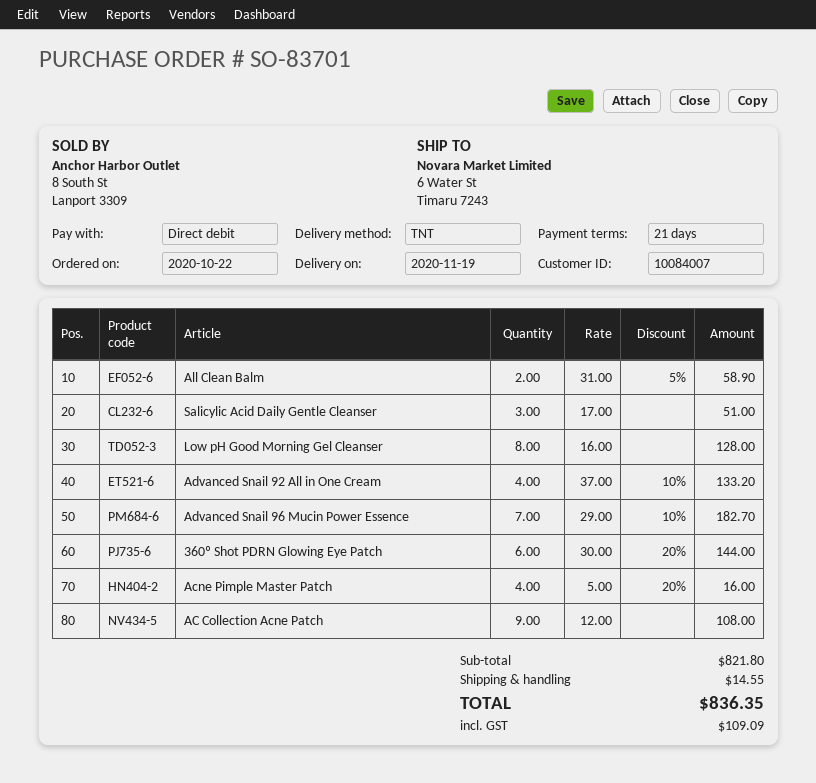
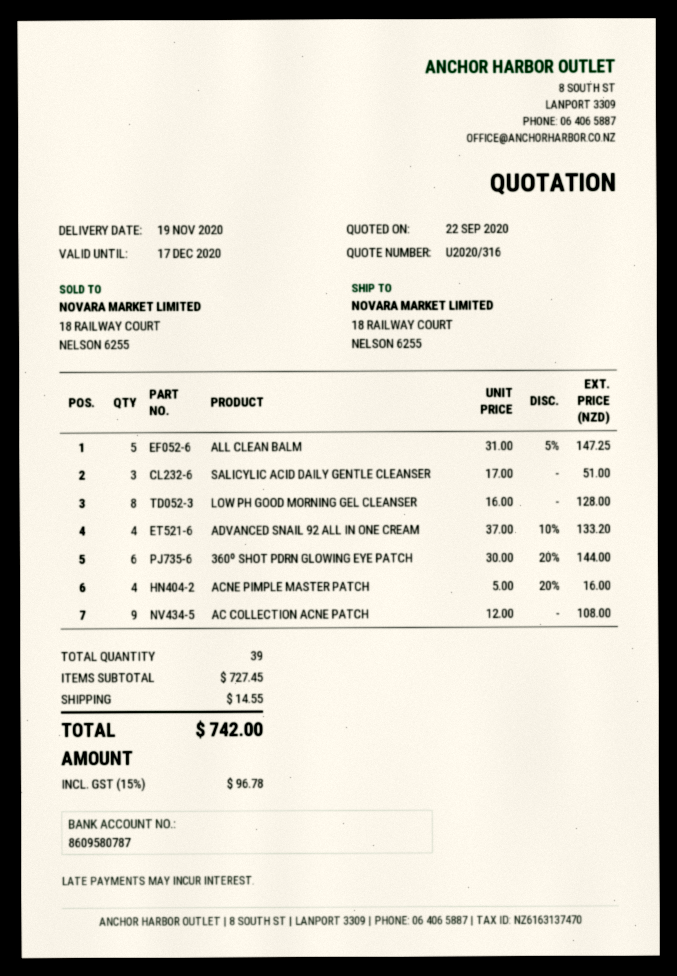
ship to: 6 Water St, Timaru 7243 -> 18 RAILWAY COURT, NELSON 6255
All Clean Balm: 2 x 31.00 - 5% = 58.90 -> 5 x 31.00 - 5% = 147.25
Advanced Snail 96 Mucin Power Essence: 7 x 29.00 - 10% = 182.70 -> none
subtotal: 821.80 -> 727.45
tax: 109.09 -> 96.78
total: 836.35 -> 742.00

